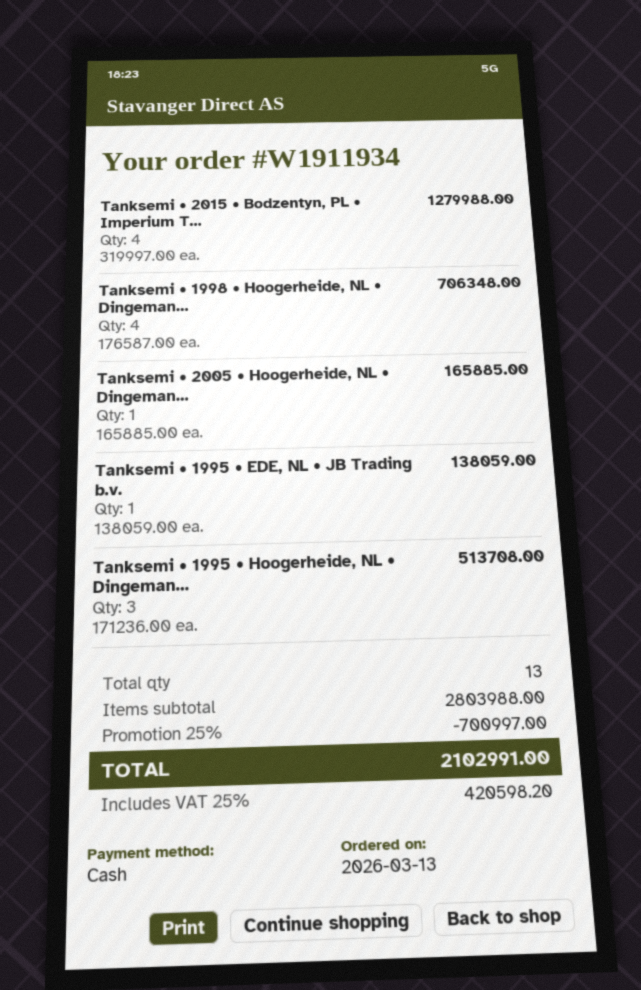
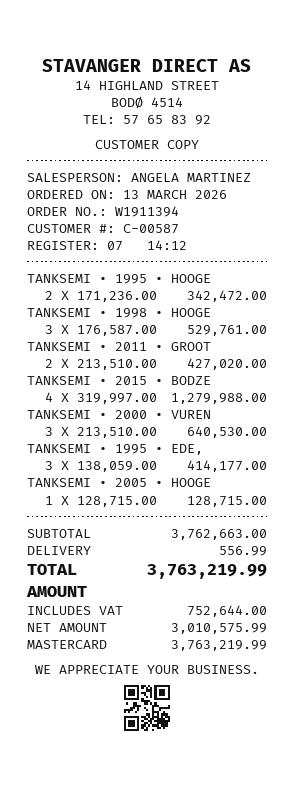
order number: W1911934 -> W1911394
payment method: cash -> Mastercard
Tanksemi • 1998 • Hoogerheide, NL • Dingeman...: 4 x 176587.00 = 706348.00 -> 3 x 176587.00 = 529761.00
Tanksemi • 2005 • Hoogerheide, NL • Dingeman...: 1 x 165885.00 = 165885.00 -> 1 x 128715.00 = 128715.00
Tanksemi • 1995 • EDE, NL • JB Trading b.v.: 1 x 138059.00 = 138059.00 -> 3 x 138059.00 = 414177.00
Tanksemi • 1995 • Hoogerheide, NL • Dingeman...: 3 x 171236.00 = 513708.00 -> 2 x 171236.00 = 342472.00
TANKSEMI • 2011 • GROOT: none -> 2 x 213510.00 = 427020.00
TANKSEMI • 2000 • VUREN: none -> 3 x 213510.00 = 640530.00
subtotal: 2803988.00 -> 3762663.00
discount: 25% = 700997.00 -> none
shipping: none -> 556.99
tax: 420598.20 -> 752644.00
total: 2102991.00 -> 3763219.99

